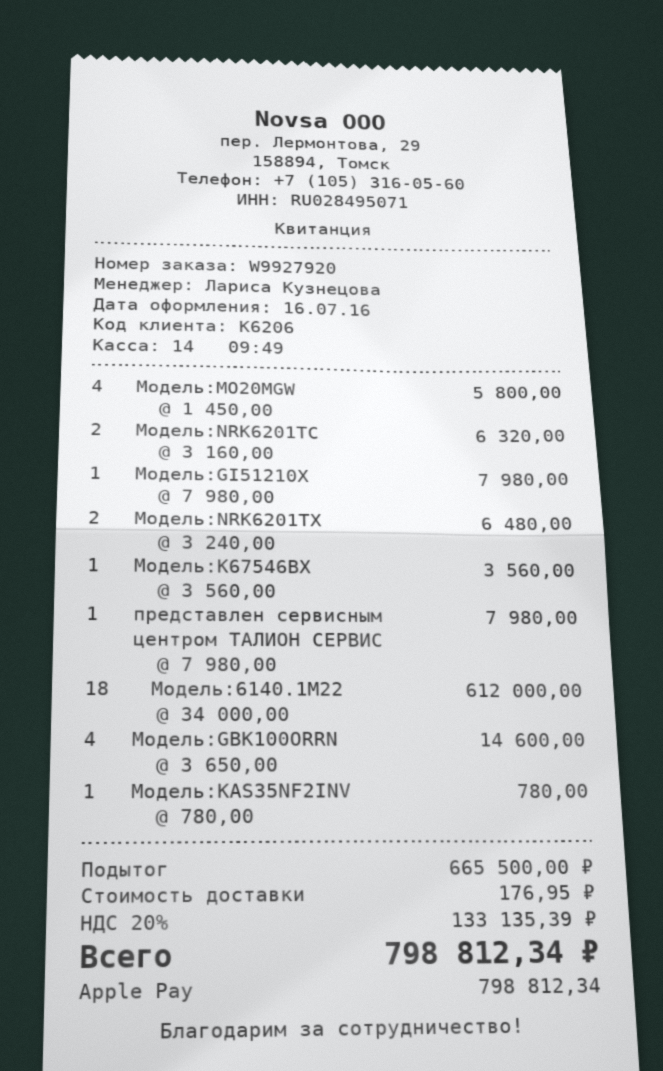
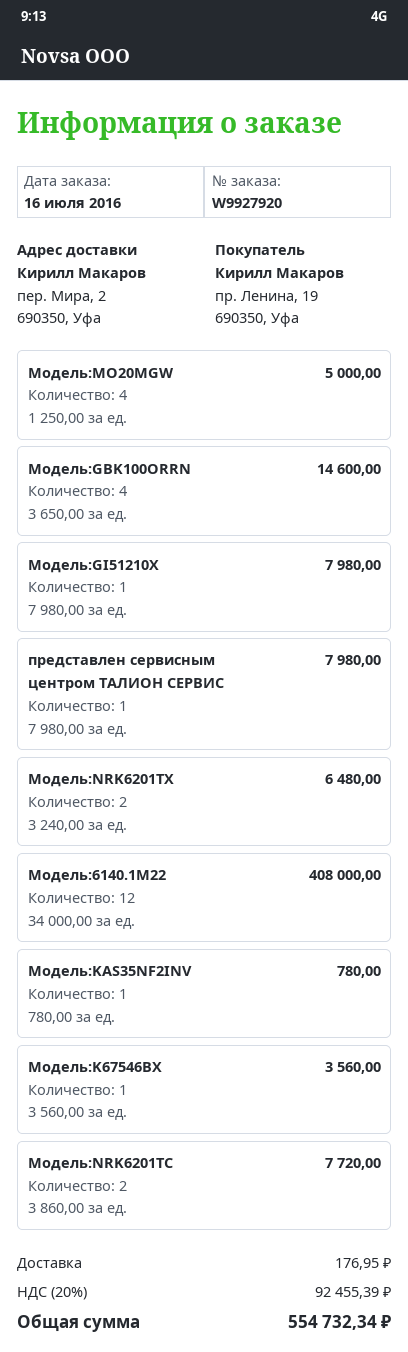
Модель:MO20MGW: 4 x 1450.00 = 5800.00 -> 4 x 1250.00 = 5000.00
Модель:NRK6201TC: 2 x 3160.00 = 6320.00 -> 2 x 3860.00 = 7720.00
Модель:6140.1M22: 18 x 34000.00 = 612000.00 -> 12 x 34000.00 = 408000.00
tax: 20% = 133135.39 -> 20% = 92455.39
total: 798812.34 -> 554732.34

